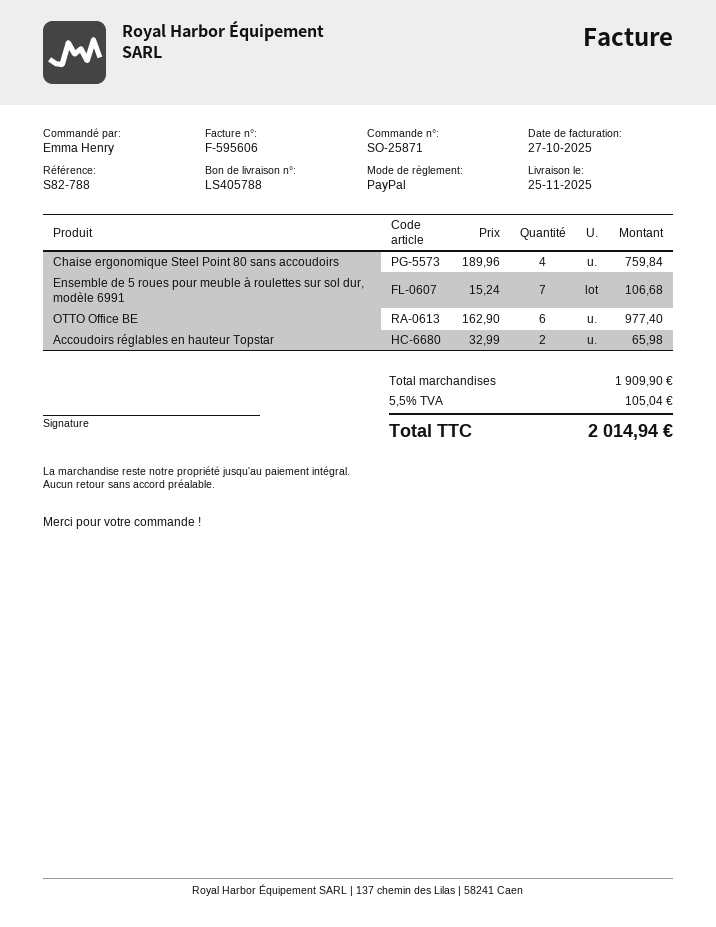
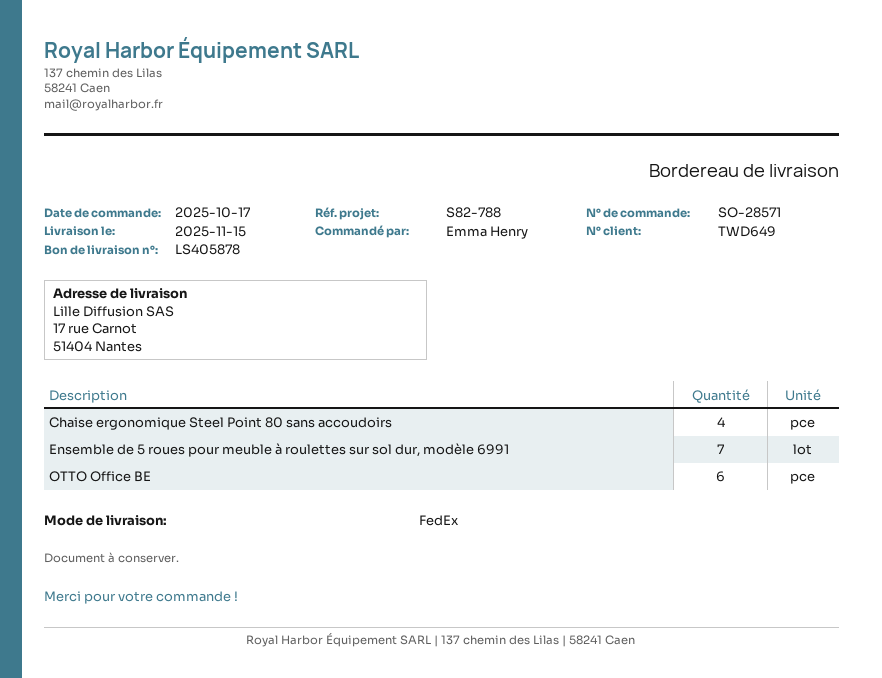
order number: SO-25871 -> SO-28571
delivery note number: LS405788 -> LS405878
delivery date: 2025-11-25 -> 2025-11-15
Accoudoirs réglables en hauteur Topstar: 2 -> none

